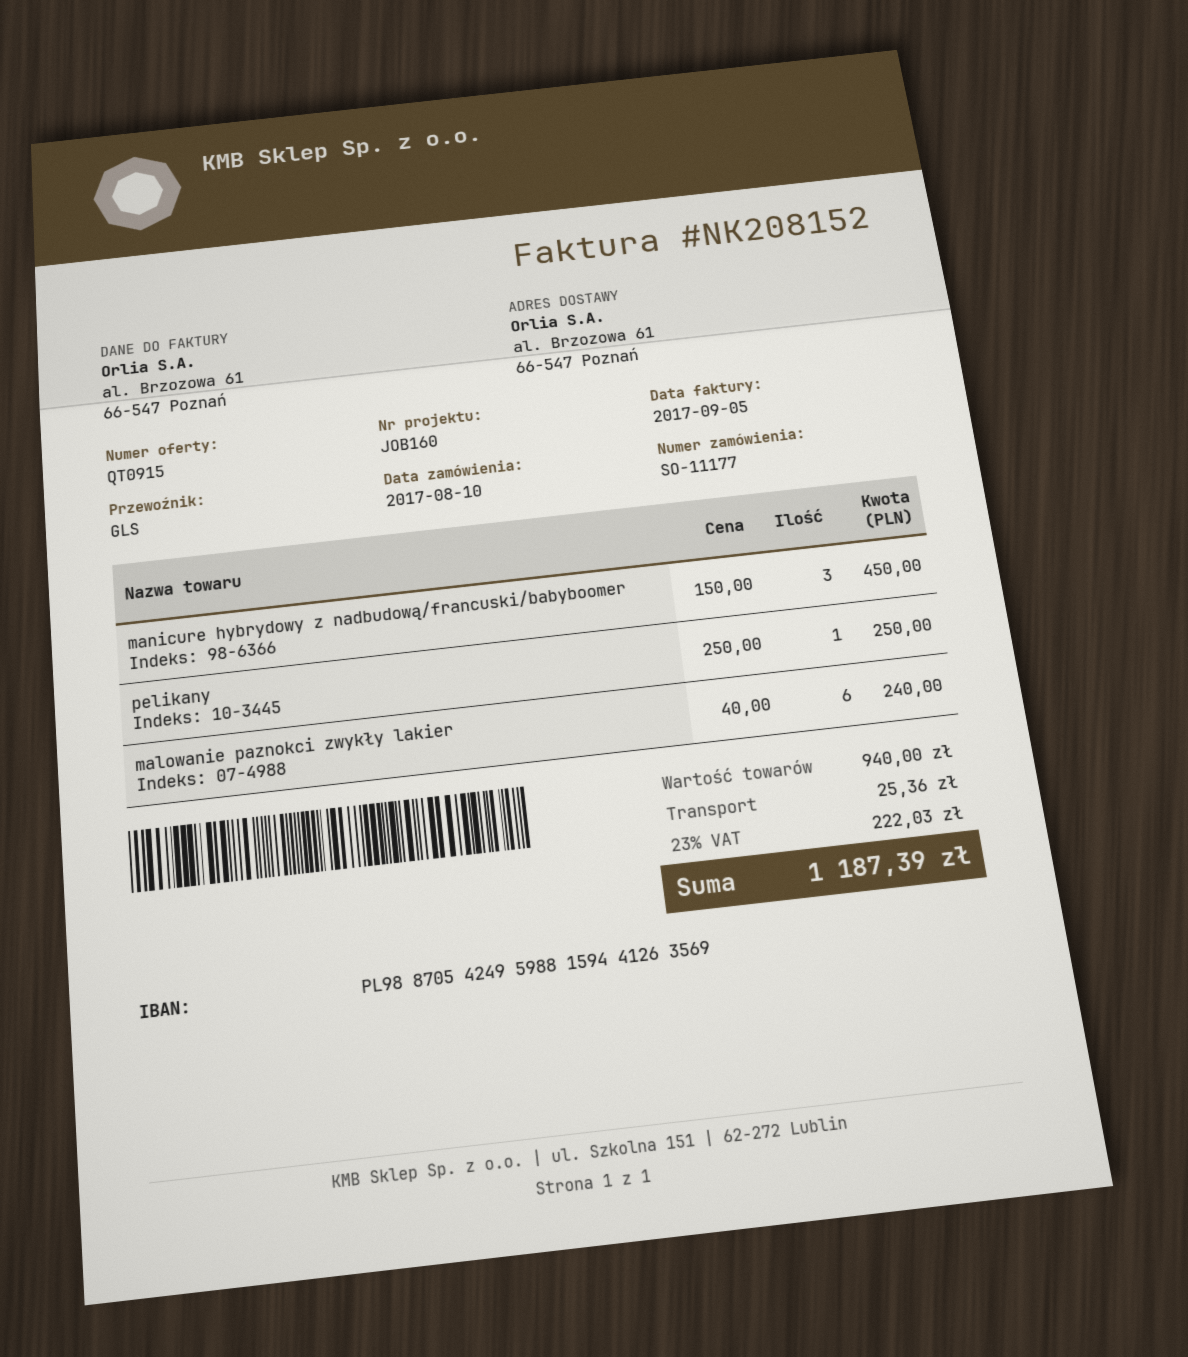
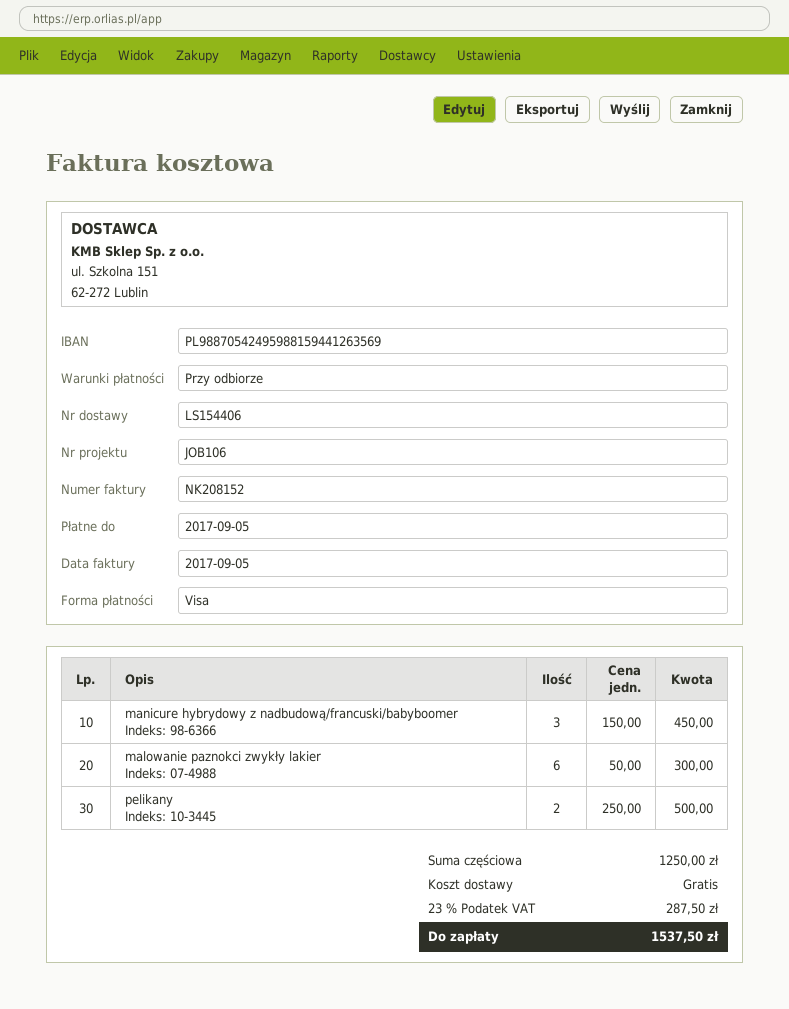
reference: JOB160 -> JOB106
pelikany: 1 x 250.00 = 250.00 -> 2 x 250.00 = 500.00
malowanie paznokci zwykły lakier: 6 x 40.00 = 240.00 -> 6 x 50.00 = 300.00
subtotal: 940.00 -> 1250.00
shipping: 25.36 -> 0.00
tax: 23% = 222.03 -> 23% = 287.50
total: 1187.39 -> 1537.50

